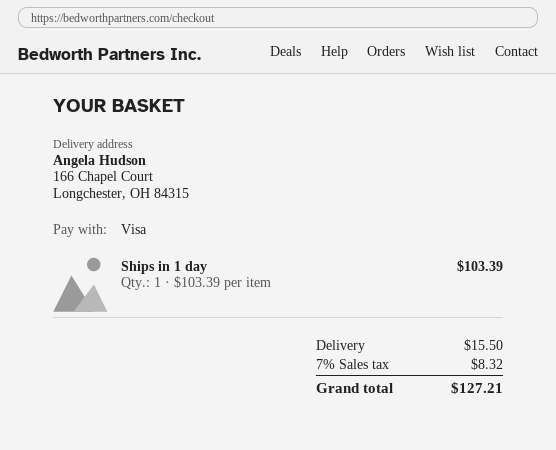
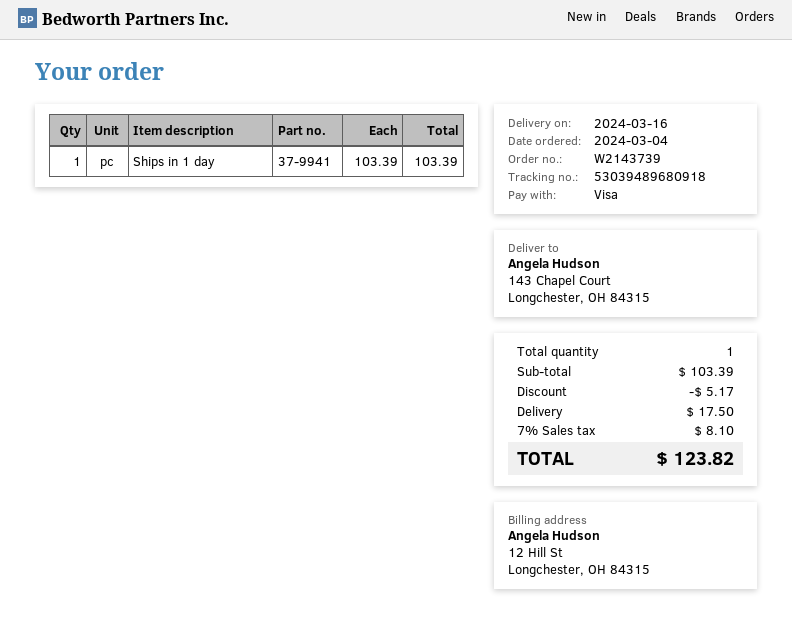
ship to: 166 Chapel Court, Longchester, OH 84315 -> 143 Chapel Court, Longchester, OH 84315
discount: none -> 5.17
shipping: 15.50 -> 17.50
tax: 7% = 8.32 -> 7% = 8.10
total: 127.21 -> 123.82

